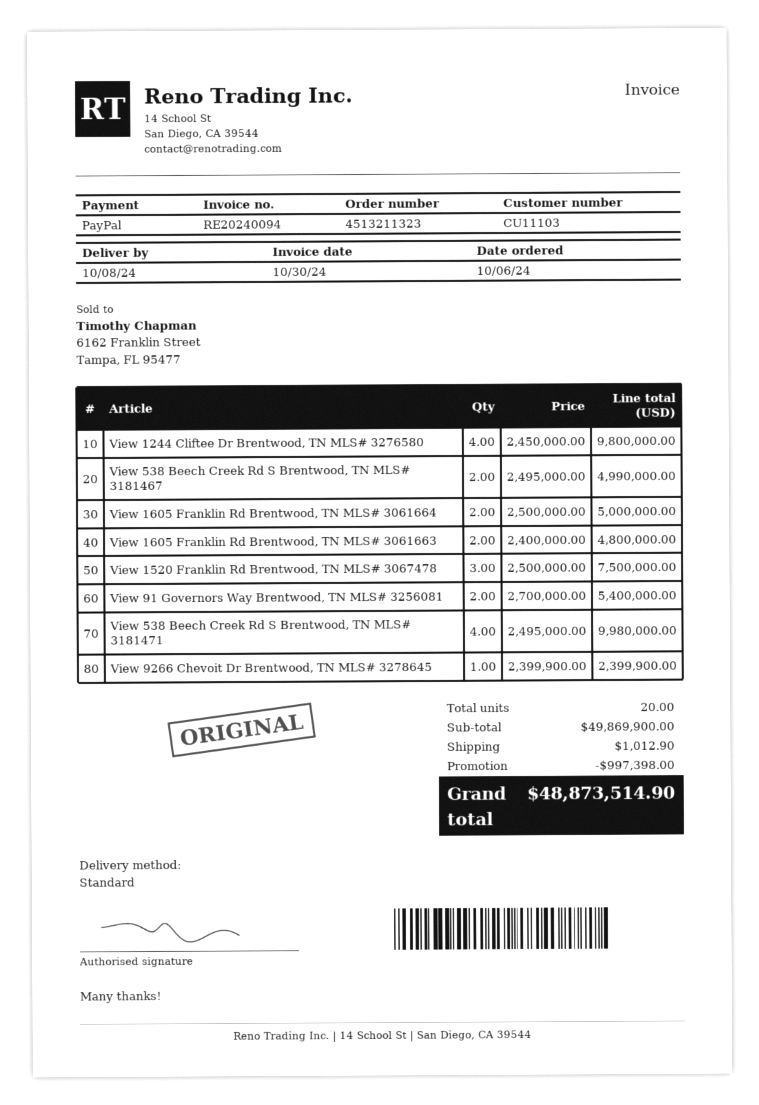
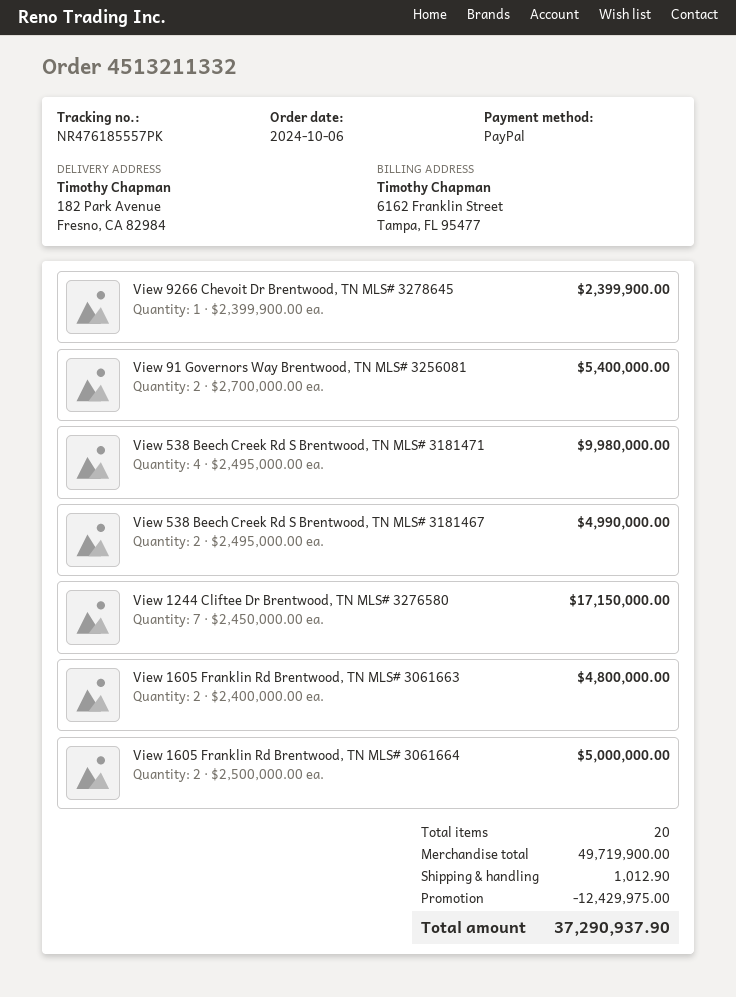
order number: 4513211323 -> 4513211332
View 1244 Cliftee Dr Brentwood, TN MLS# 3276580: 4 x 2450000.00 = 9800000.00 -> 7 x 2450000.00 = 17150000.00
View 1520 Franklin Rd Brentwood, TN MLS# 3067478: 3 x 2500000.00 = 7500000.00 -> none
subtotal: 49869900.00 -> 49719900.00
discount: 997398.00 -> 12429975.00
total: 48873514.90 -> 37290937.90

